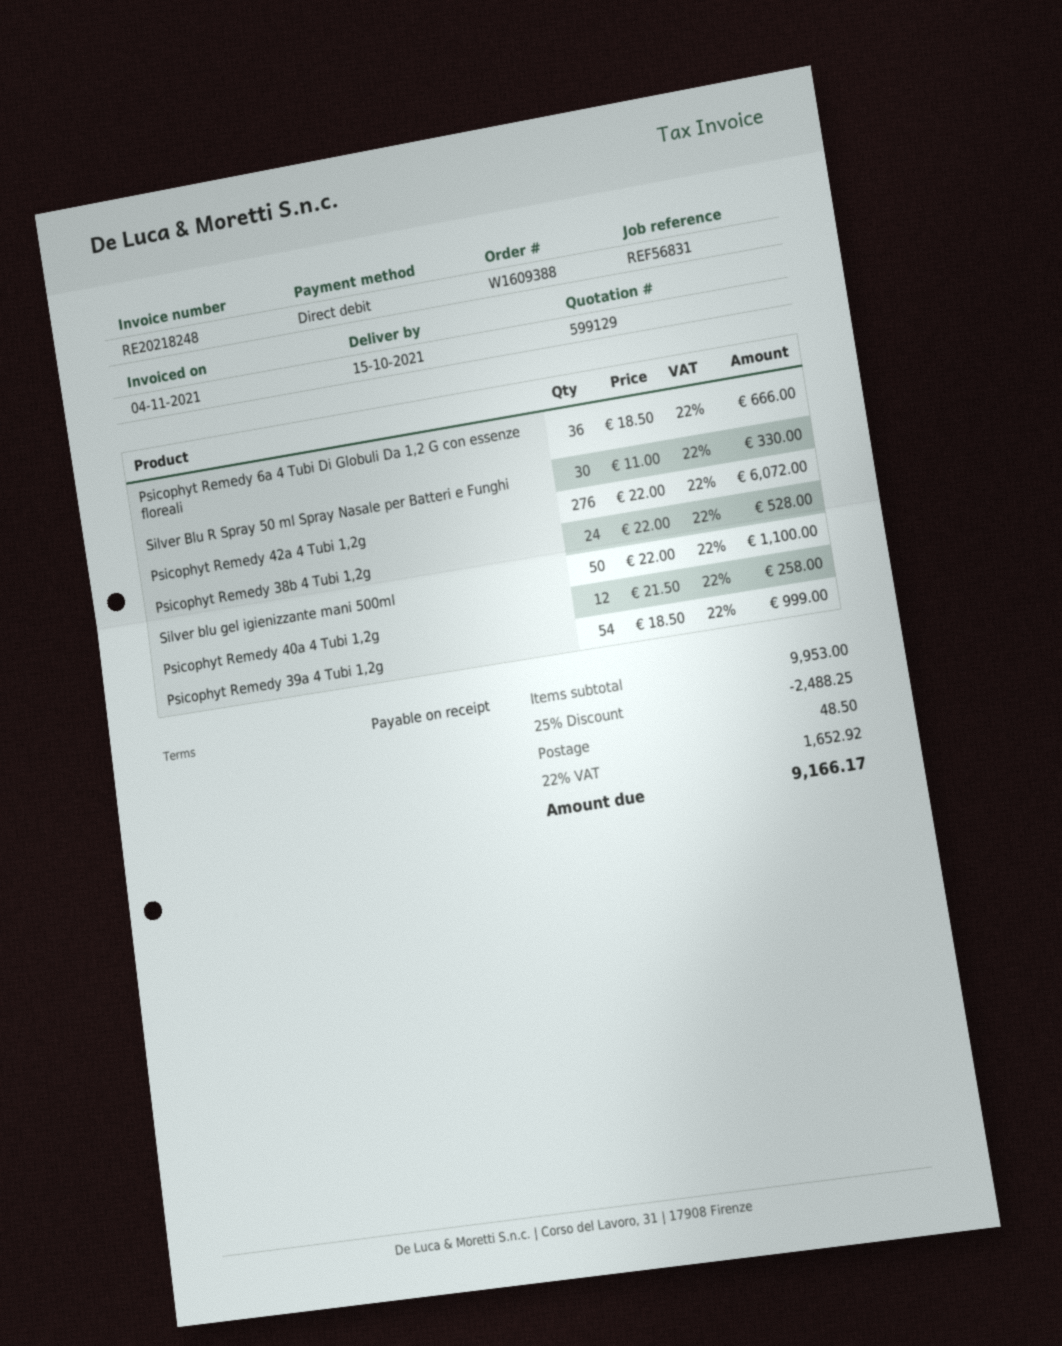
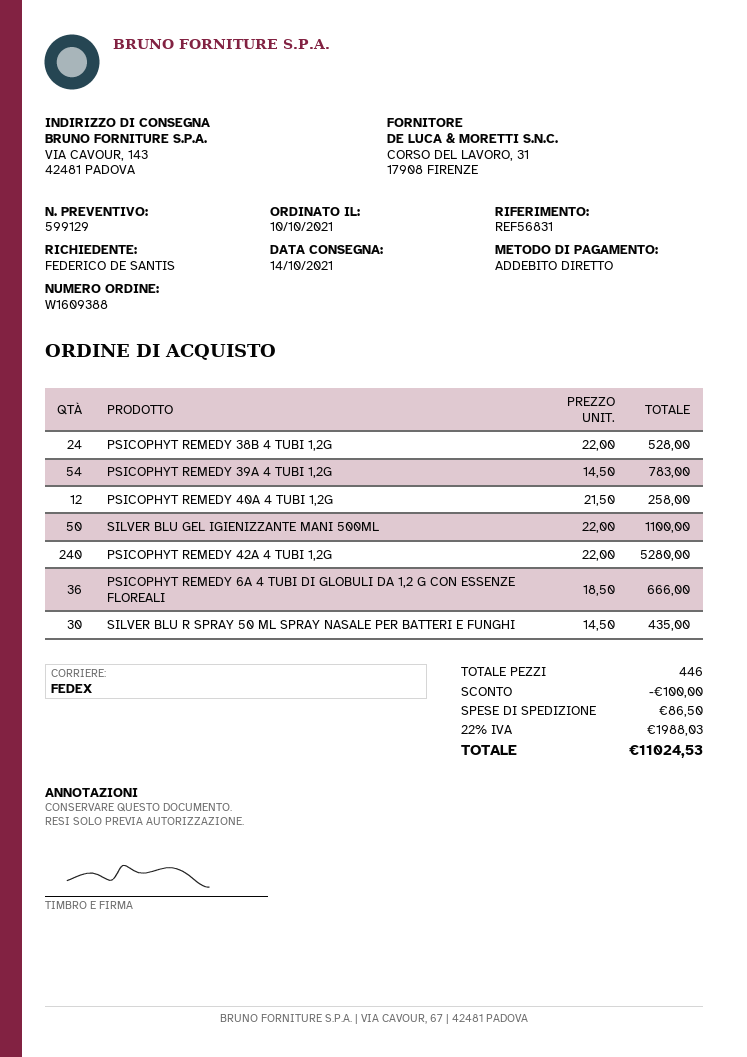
delivery date: 2021-10-15 -> 2021-10-14
Silver Blu R Spray 50 ml Spray Nasale per Batteri e Funghi: 30 x 11.00 = 330.00 -> 30 x 14.50 = 435.00
Psicophyt Remedy 42a 4 Tubi 1,2g: 276 x 22.00 = 6072.00 -> 240 x 22.00 = 5280.00
Psicophyt Remedy 39a 4 Tubi 1,2g: 54 x 18.50 = 999.00 -> 54 x 14.50 = 783.00
discount: 2488.25 -> 100.00
shipping: 48.50 -> 86.50
tax: 22% = 1652.92 -> 22% = 1988.03
total: 9166.17 -> 11024.53

